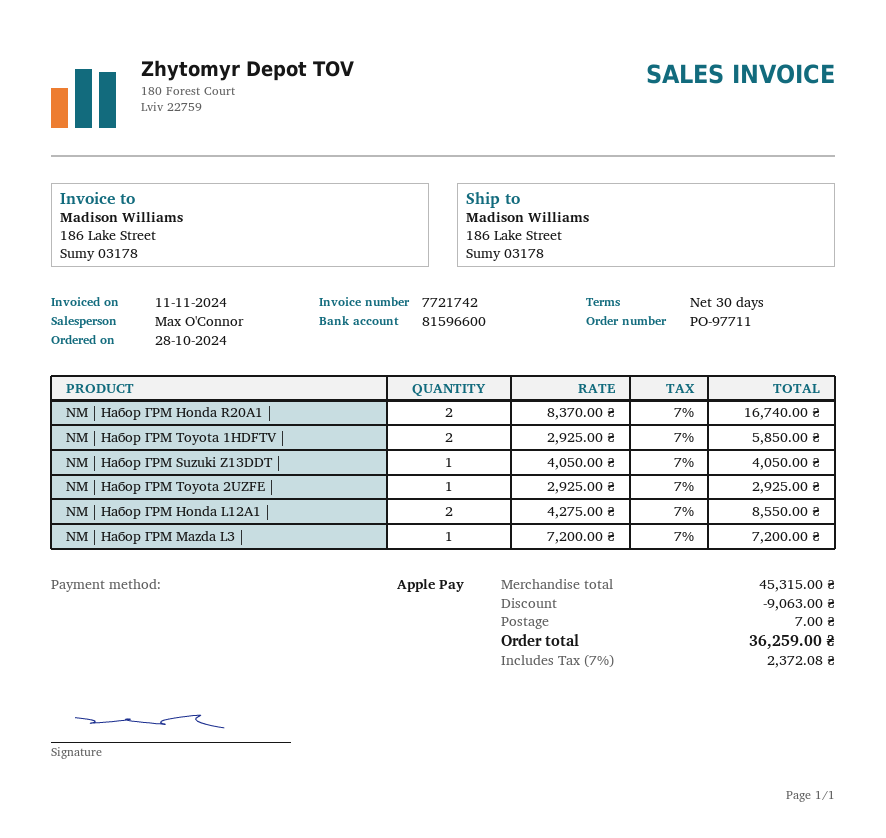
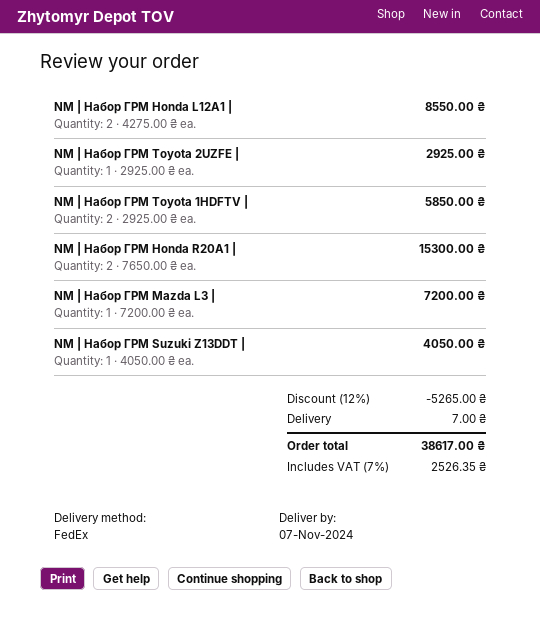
NM | Набор ГРМ Honda R20A1 |: 2 x 8370.00 = 16740.00 -> 2 x 7650.00 = 15300.00
discount: 9063.00 -> 5265.00
tax: 7% = 2372.08 -> 7% = 2526.35
total: 36259.00 -> 38617.00

